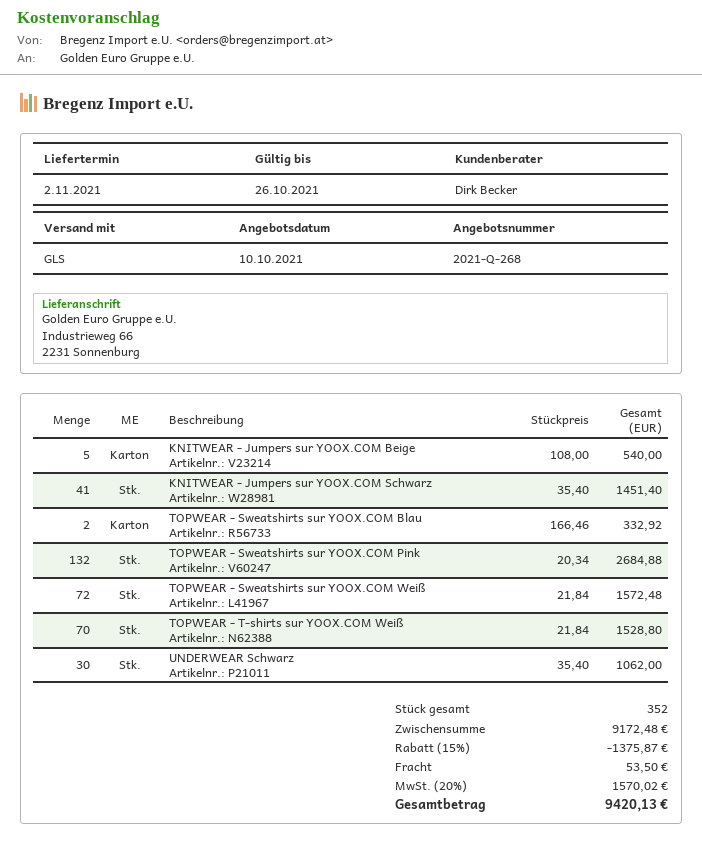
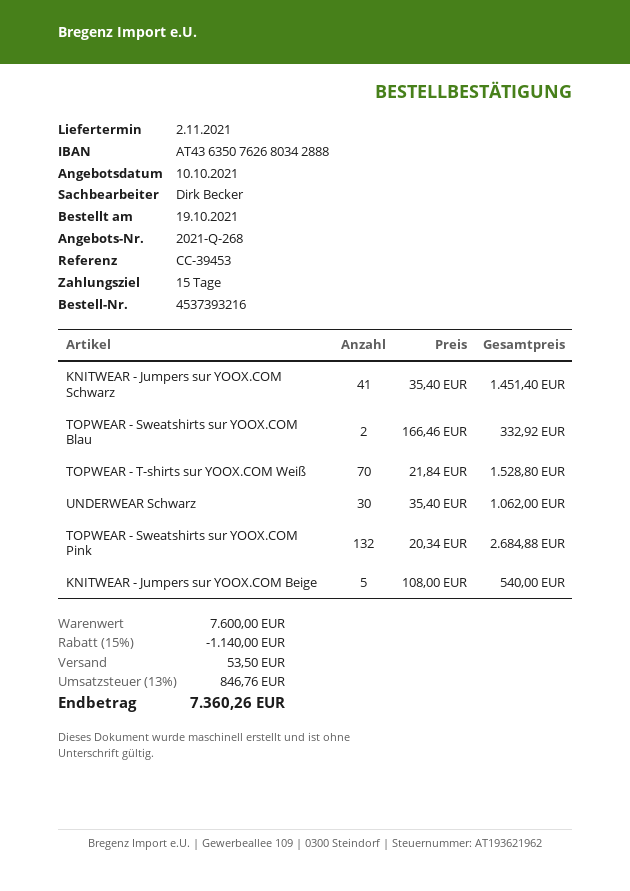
TOPWEAR - Sweatshirts sur YOOX.COM Weiß: 72 x 21.84 = 1572.48 -> none
subtotal: 9172.48 -> 7600.00
discount: 15% = 1375.87 -> 15% = 1140.00
tax: 20% = 1570.02 -> 13% = 846.76
total: 9420.13 -> 7360.26

